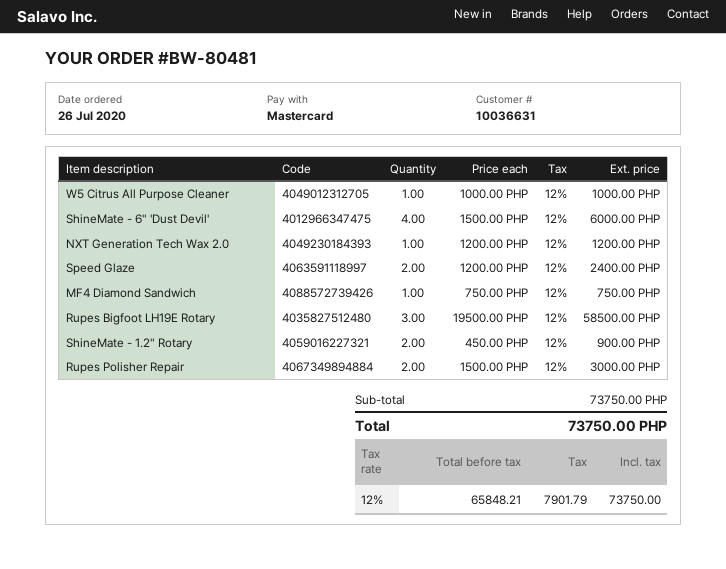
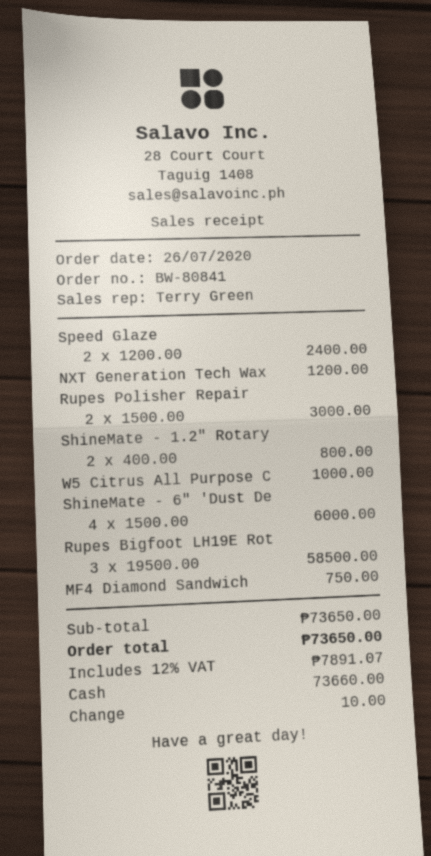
order number: BW-80481 -> BW-80841
payment method: Mastercard -> cash
ShineMate - 1.2" Rotary: 2 x 450.00 = 900.00 -> 2 x 400.00 = 800.00
subtotal: 73750.00 -> 73650.00
tax: 12% = 7901.79 -> 12% = 7891.07
total: 73750.00 -> 73650.00

